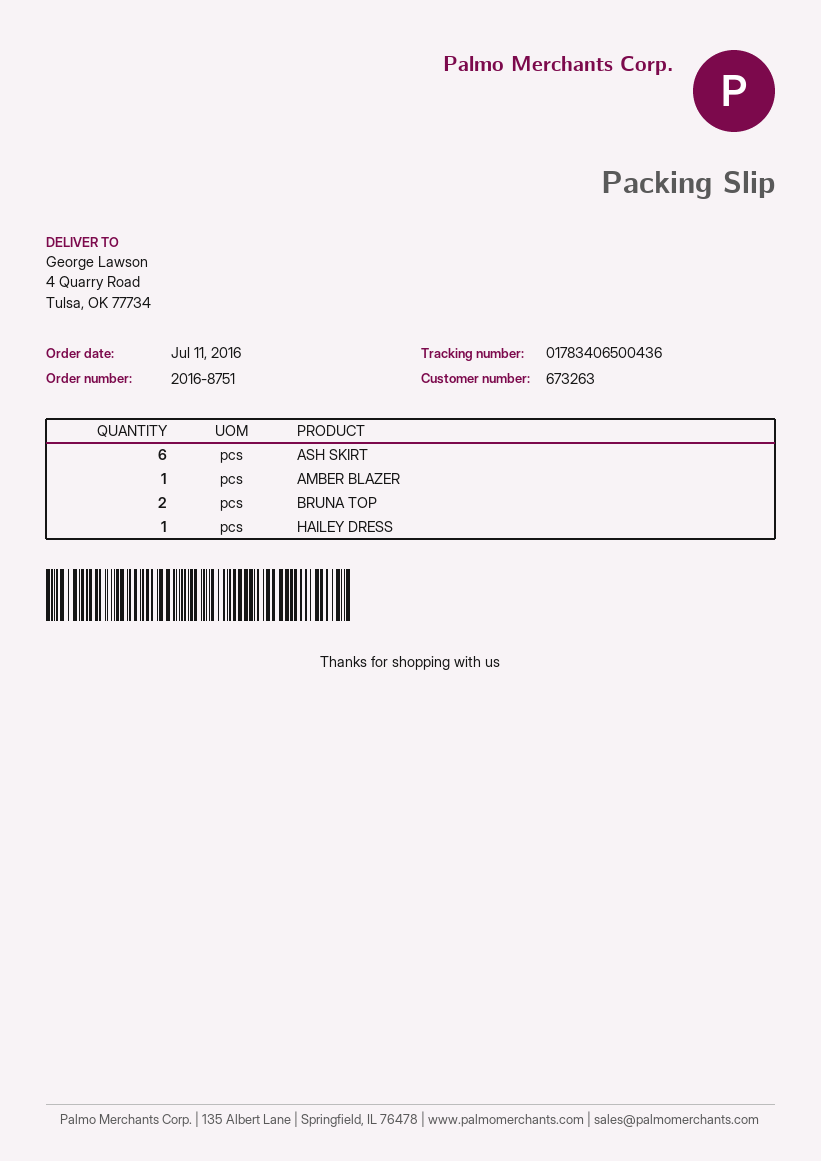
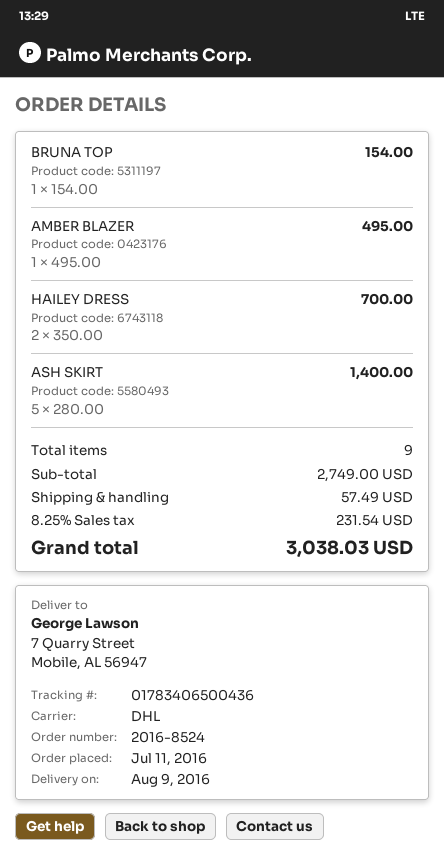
order number: 2016-8751 -> 2016-8524
ship to: 4 Quarry Road, Tulsa, OK 77734 -> 7 Quarry Street, Mobile, AL 56947
ASH SKIRT: 6 -> 5
BRUNA TOP: 2 -> 1
HAILEY DRESS: 1 -> 2

